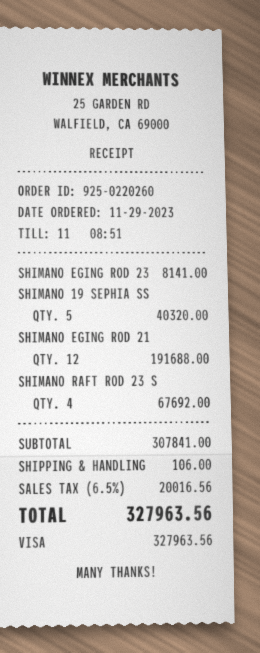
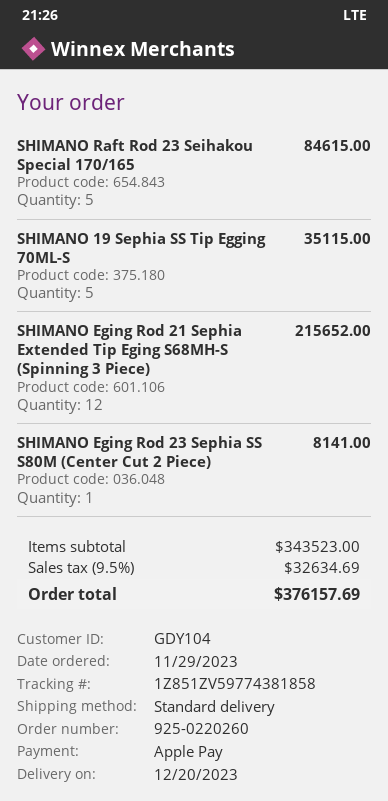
payment method: Visa -> Apple Pay
SHIMANO 19 SEPHIA SS: 5 for 40320.00 -> 5 for 35115.00
SHIMANO EGING ROD 21: 12 for 191688.00 -> 12 for 215652.00
SHIMANO RAFT ROD 23 S: 4 for 67692.00 -> 5 for 84615.00
subtotal: 307841.00 -> 343523.00
shipping: 106.00 -> none
tax: 6.5% = 20016.56 -> 9.5% = 32634.69
total: 327963.56 -> 376157.69

